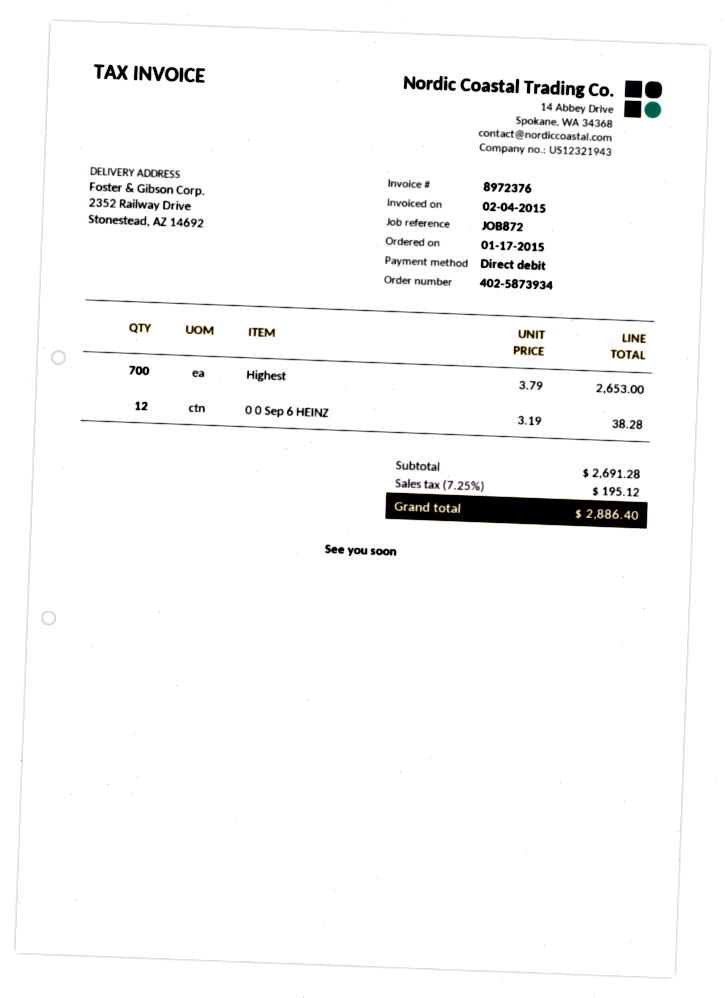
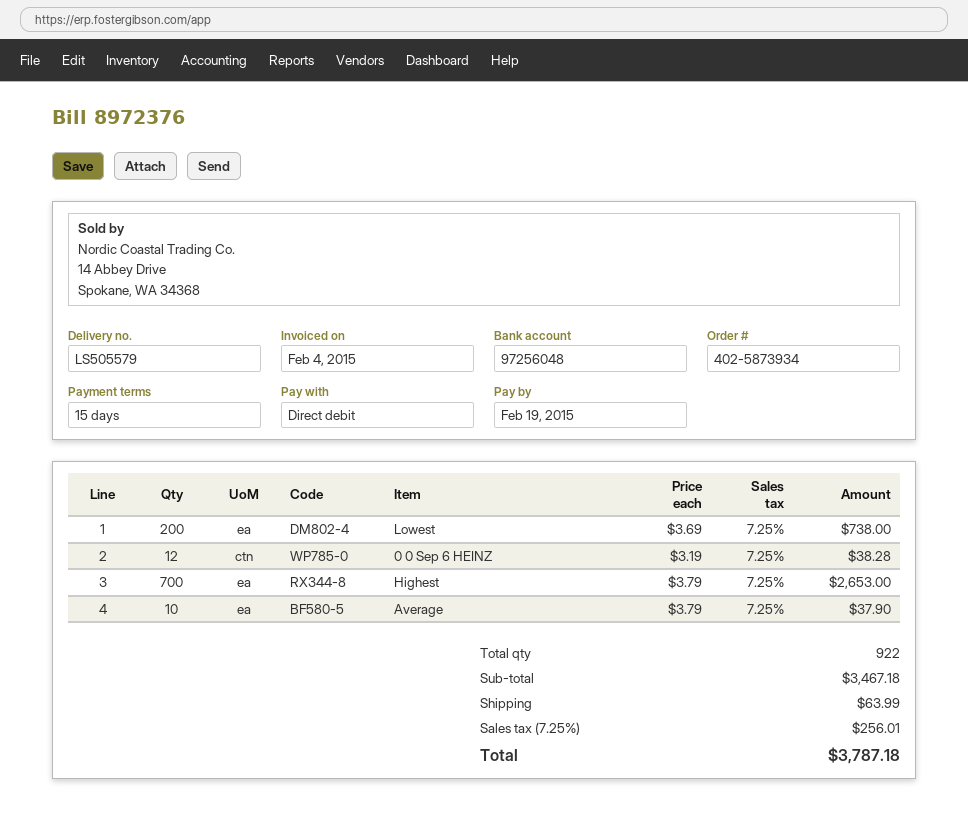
Lowest: none -> 200 x 3.69 = 738.00
Average: none -> 10 x 3.79 = 37.90
subtotal: 2691.28 -> 3467.18
shipping: none -> 63.99
tax: 7.25% = 195.12 -> 7.25% = 256.01
total: 2886.40 -> 3787.18

